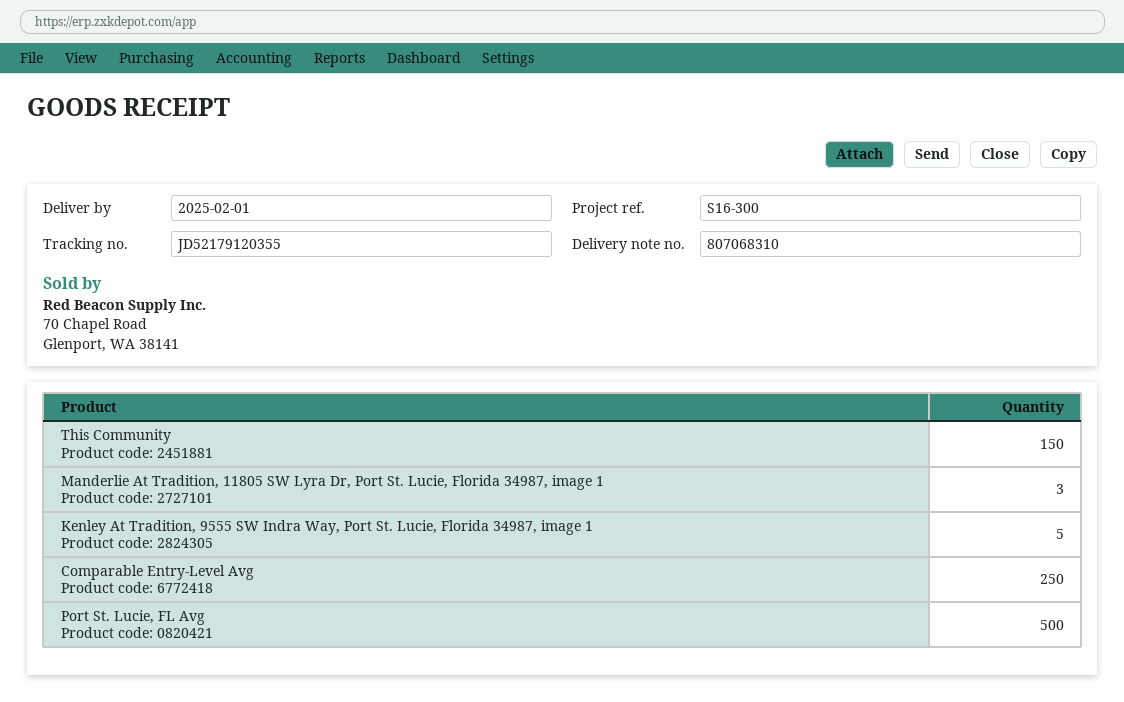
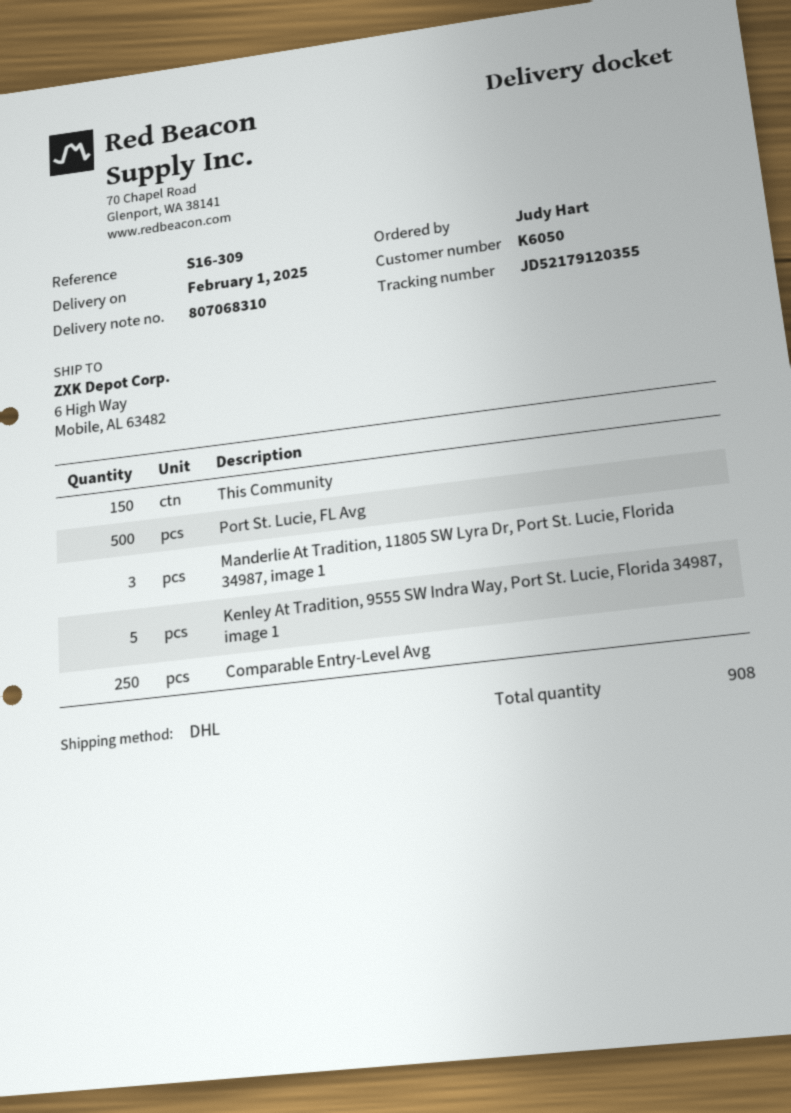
reference: S16-300 -> S16-309

